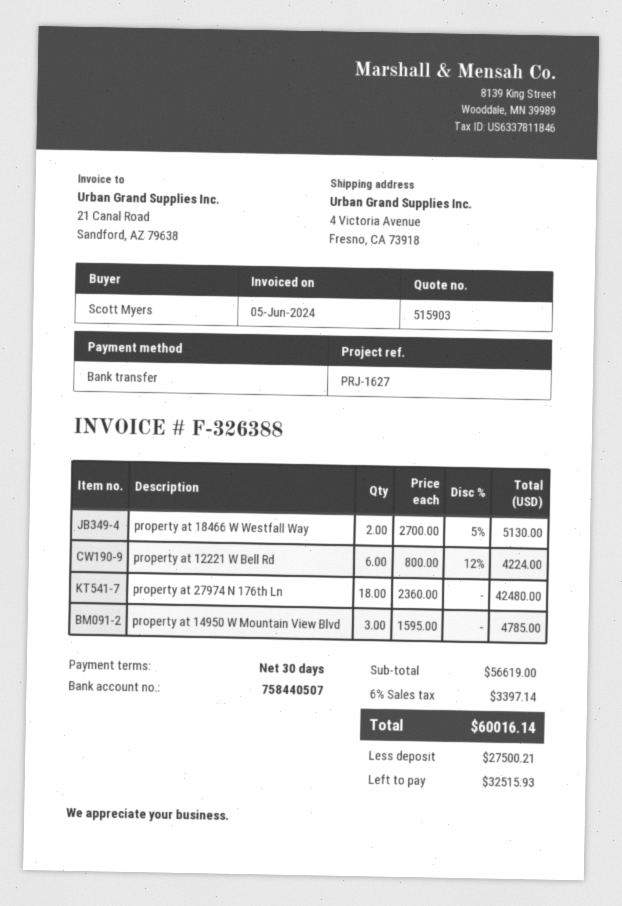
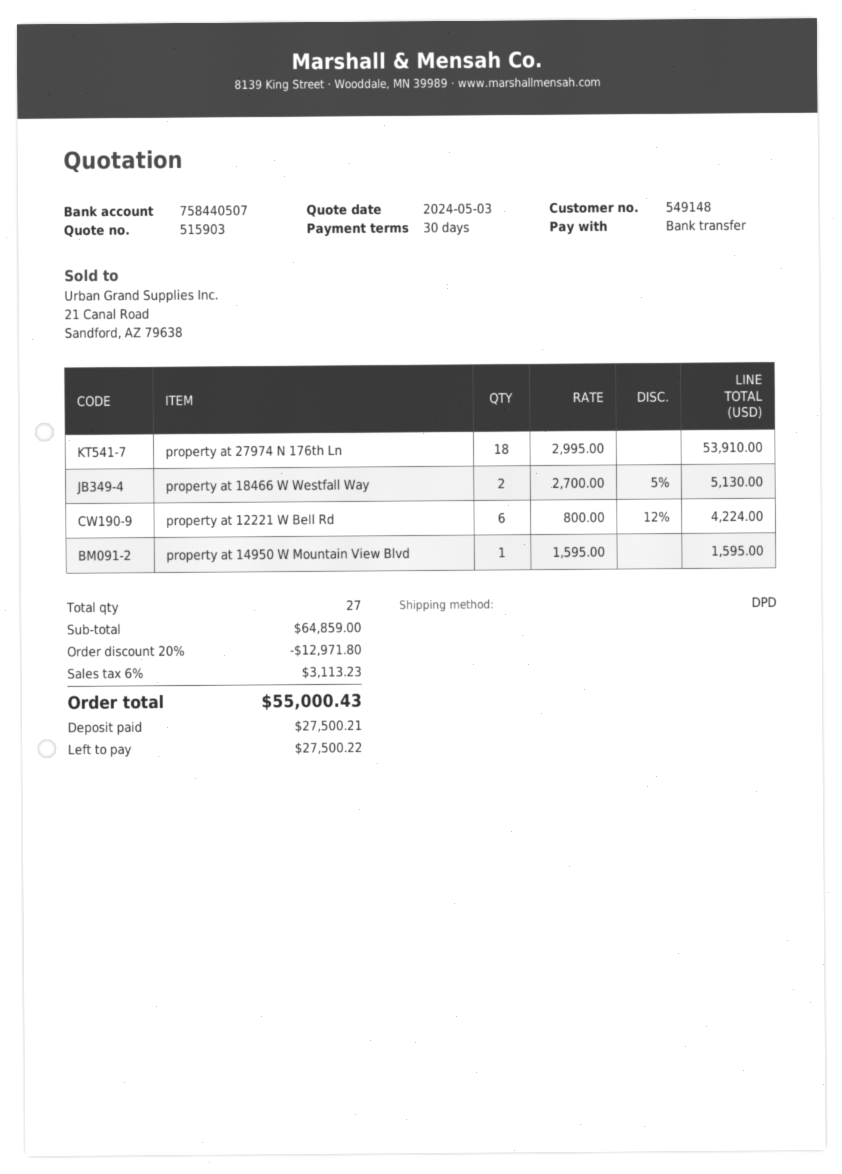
property at 27974 N 176th Ln: 18 x 2360.00 = 42480.00 -> 18 x 2995.00 = 53910.00
property at 14950 W Mountain View Blvd: 3 x 1595.00 = 4785.00 -> 1 x 1595.00 = 1595.00
subtotal: 56619.00 -> 64859.00
discount: none -> 20% = 12971.80
tax: 6% = 3397.14 -> 6% = 3113.23
total: 60016.14 -> 55000.43
balance: 32515.93 -> 27500.22

